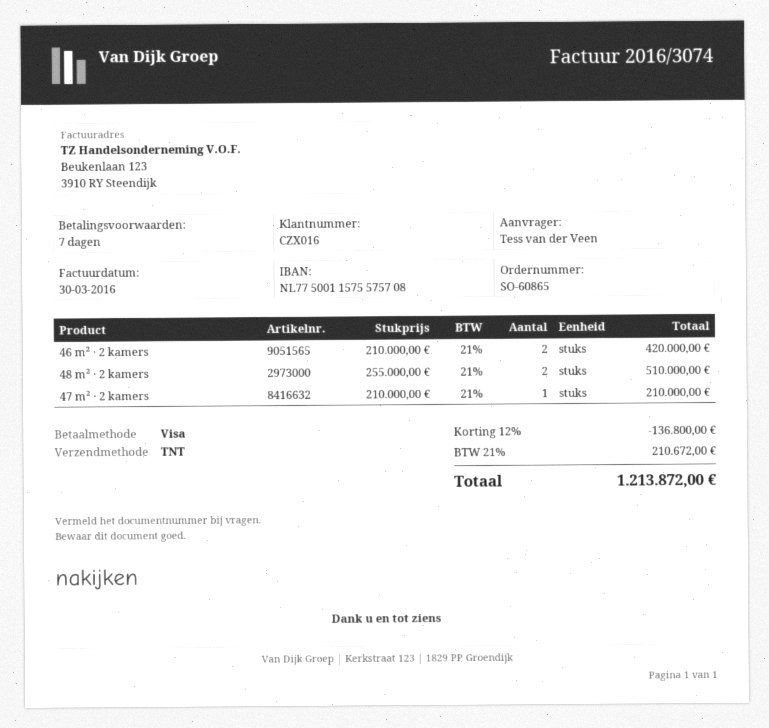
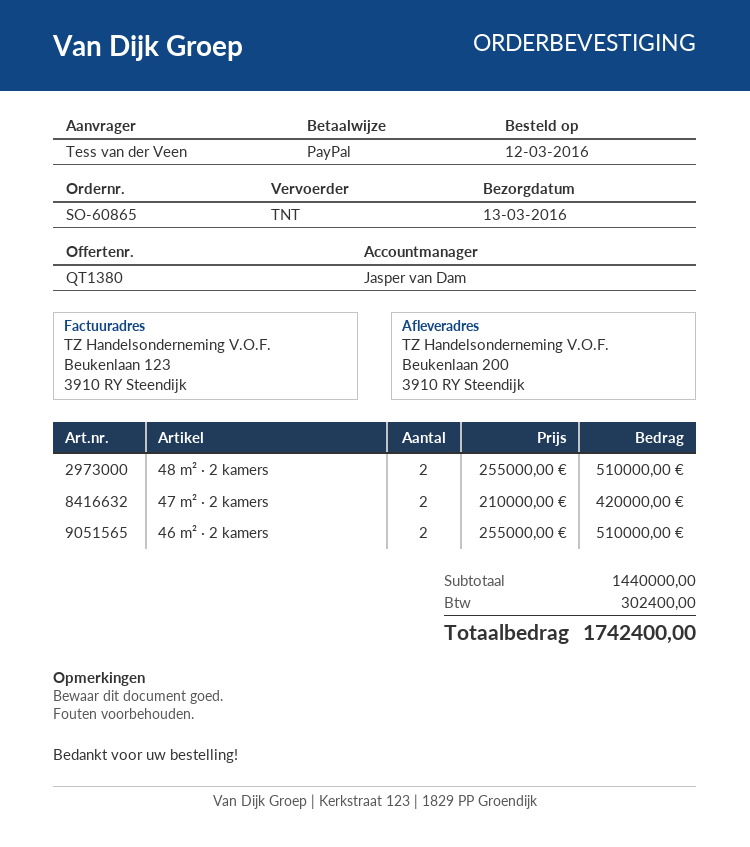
payment method: Visa -> PayPal
46 m² · 2 kamers: 2 x 210000.00 = 420000.00 -> 2 x 255000.00 = 510000.00
47 m² · 2 kamers: 1 x 210000.00 = 210000.00 -> 2 x 210000.00 = 420000.00
discount: 12% = 136800.00 -> none
tax: 210672.00 -> 302400.00
total: 1213872.00 -> 1742400.00

